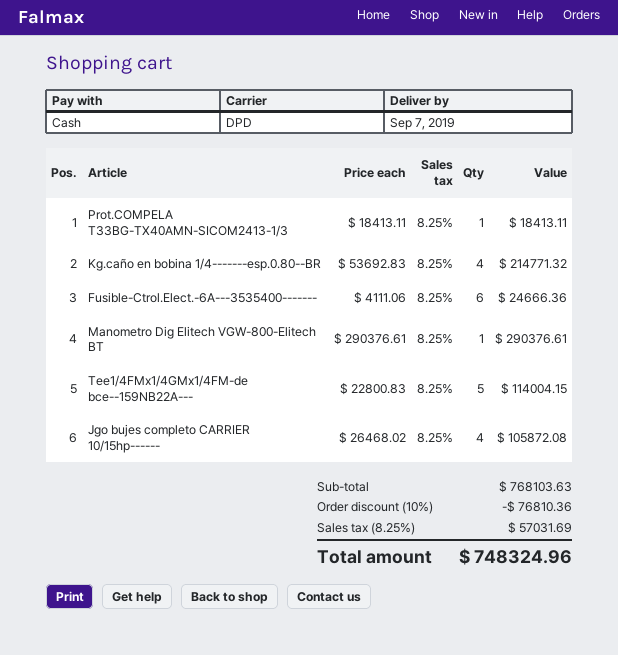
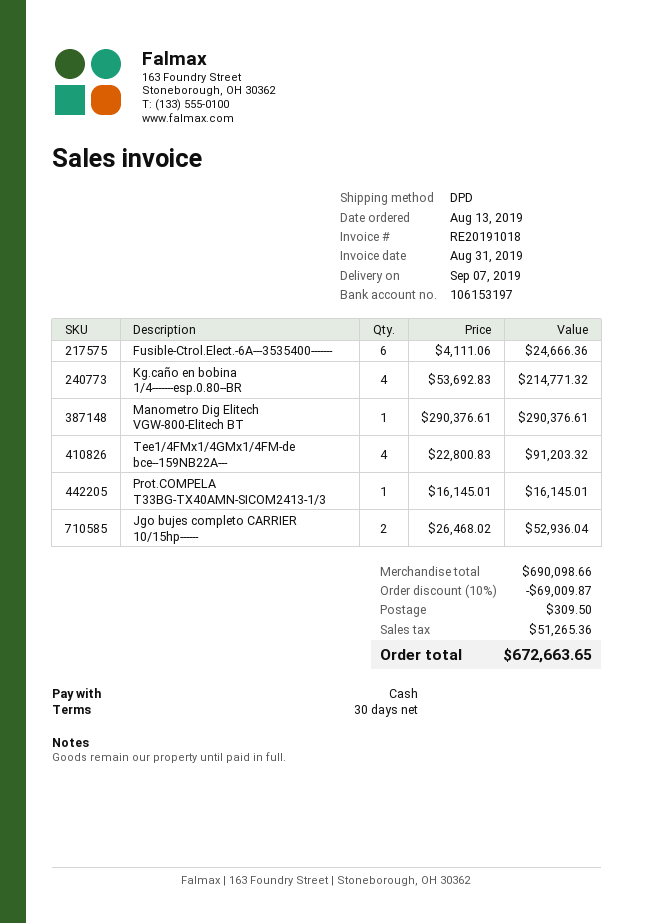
Prot.COMPELA T33BG-TX40AMN-SICOM2413-1/3: 1 x 18413.11 = 18413.11 -> 1 x 16145.01 = 16145.01
Tee1/4FMx1/4GMx1/4FM-de bce--159NB22A---: 5 x 22800.83 = 114004.15 -> 4 x 22800.83 = 91203.32
Jgo bujes completo CARRIER 10/15hp------: 4 x 26468.02 = 105872.08 -> 2 x 26468.02 = 52936.04
subtotal: 768103.63 -> 690098.66
discount: 10% = 76810.36 -> 10% = 69009.87
shipping: none -> 309.50
tax: 57031.69 -> 51265.36
total: 748324.96 -> 672663.65

